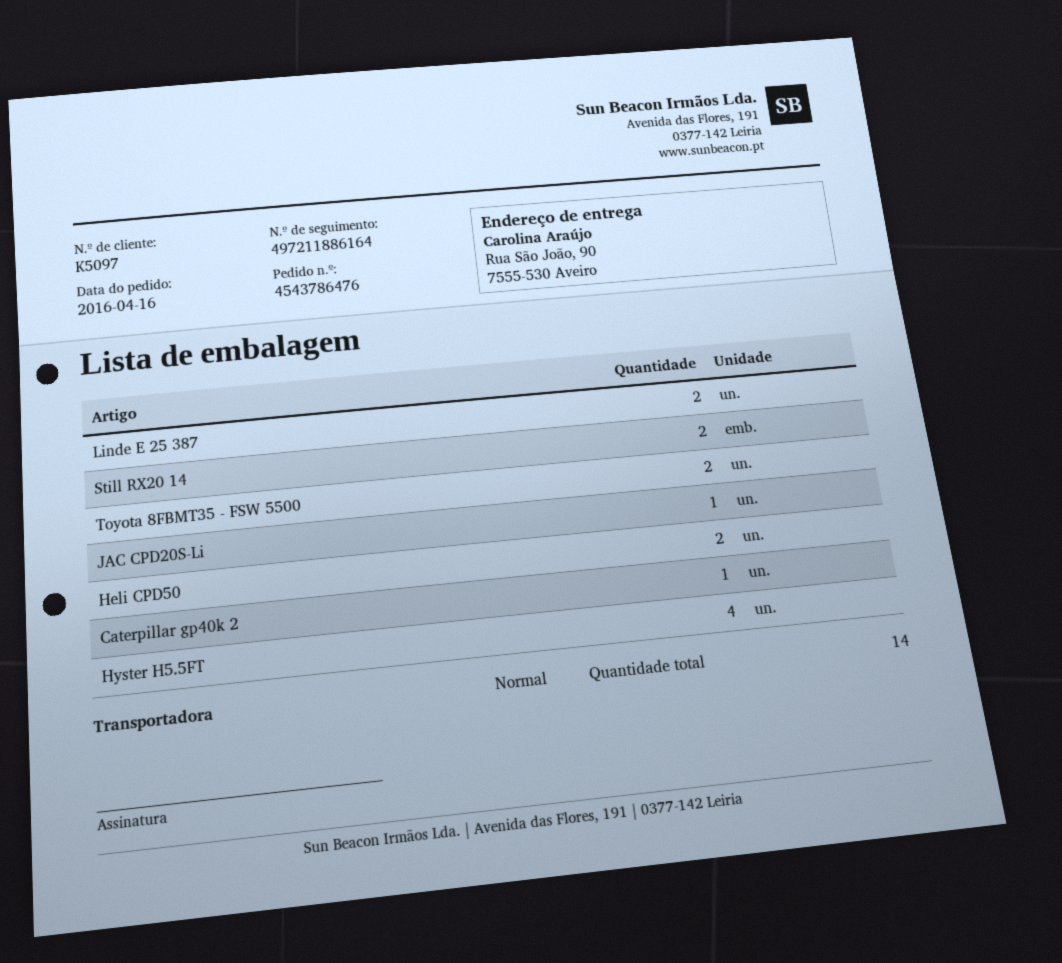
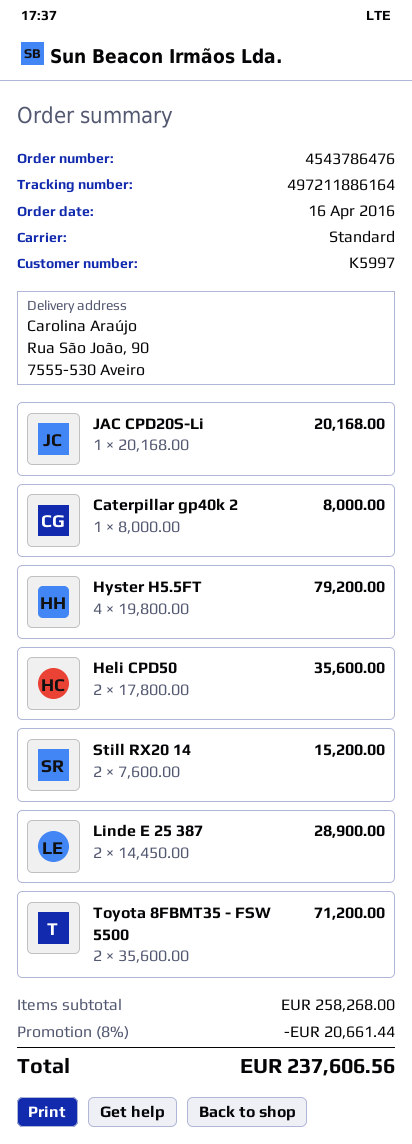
customer number: K5097 -> K5997

